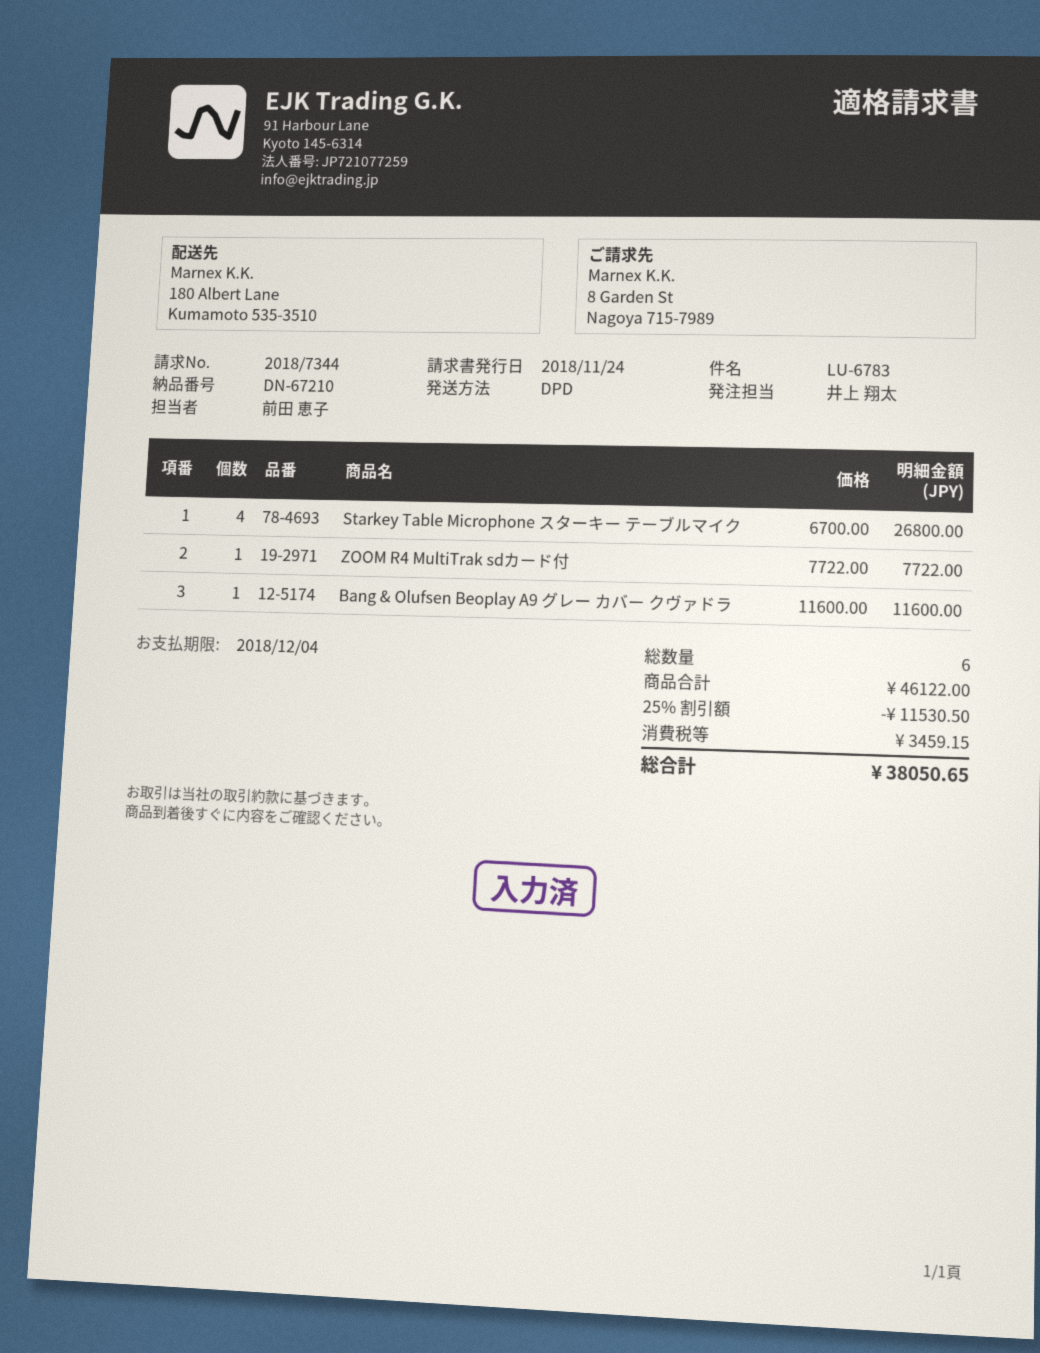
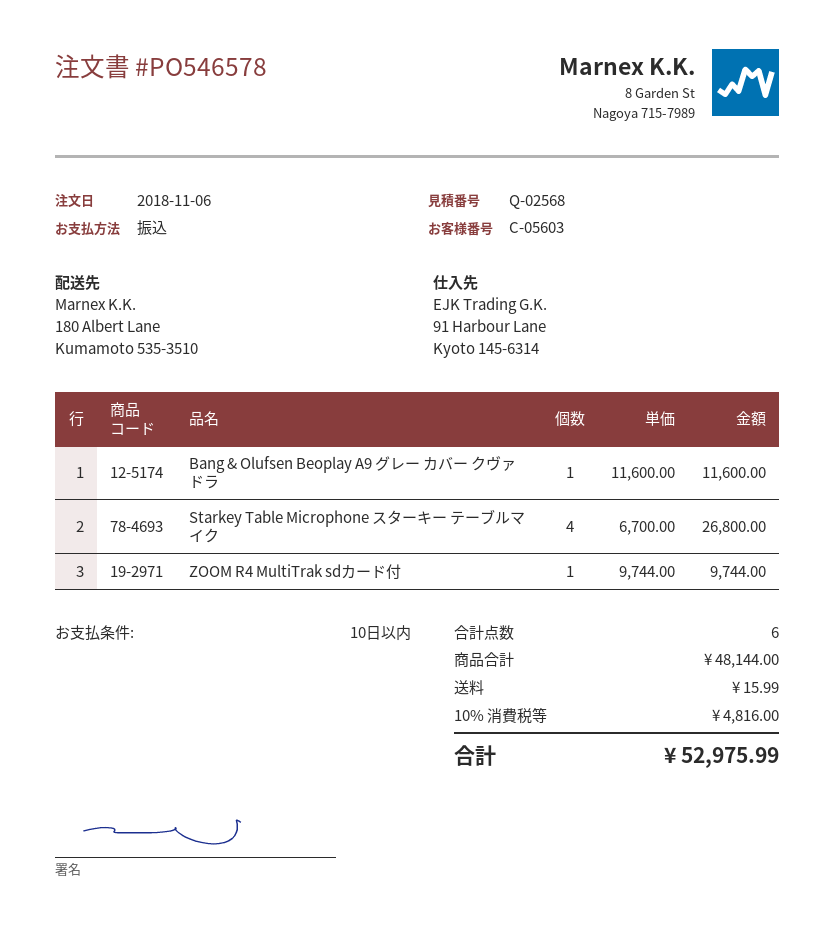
ZOOM R4 MultiTrak sdカード付: 1 x 7722.00 = 7722.00 -> 1 x 9744.00 = 9744.00
subtotal: 46122.00 -> 48144.00
discount: 25% = 11530.50 -> none
shipping: none -> 15.99
tax: 3459.15 -> 4816.00
total: 38050.65 -> 52975.99

